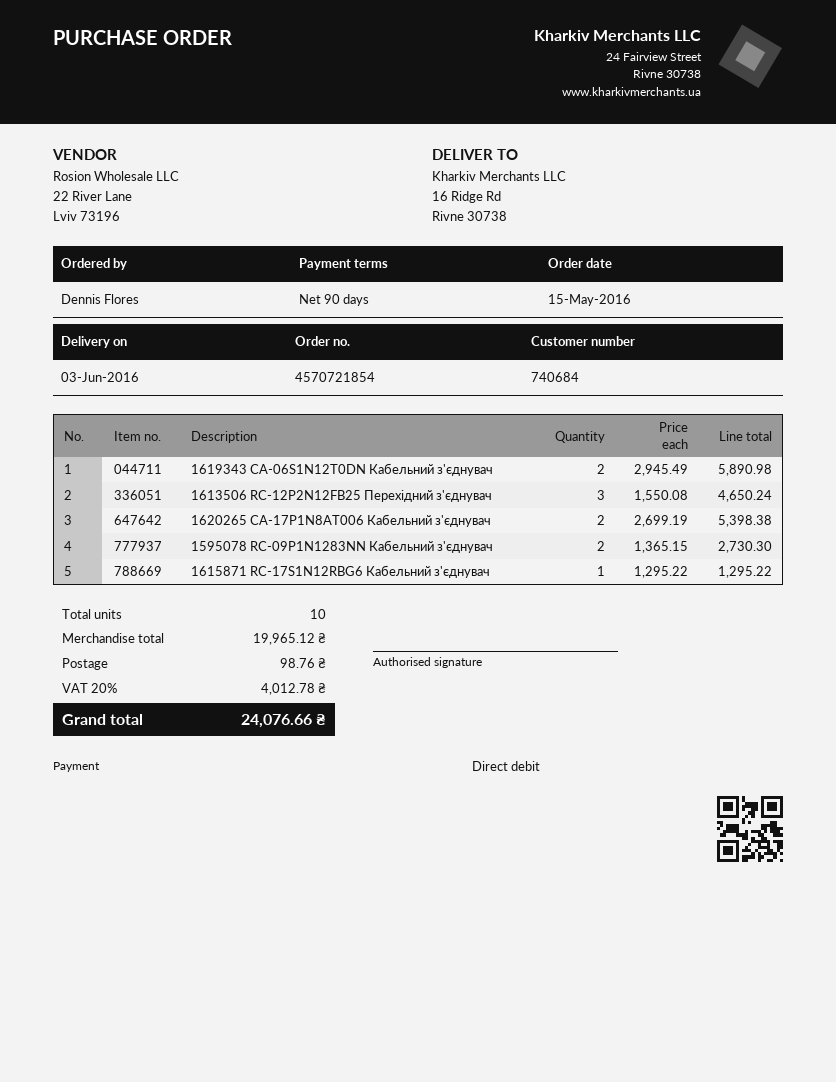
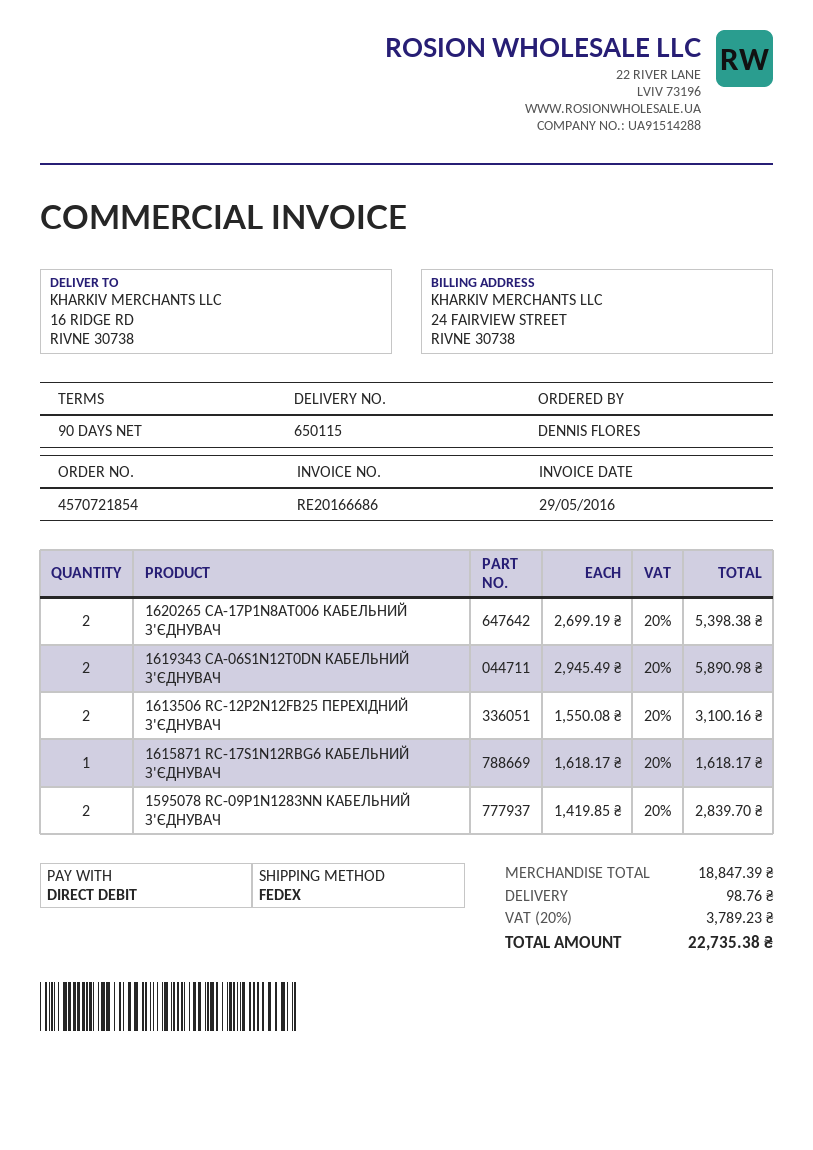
1613506 RC-12P2N12FB25 Перехідний з'єднувач: 3 x 1550.08 = 4650.24 -> 2 x 1550.08 = 3100.16
1595078 RC-09P1N1283NN Кабельний з'єднувач: 2 x 1365.15 = 2730.30 -> 2 x 1419.85 = 2839.70
1615871 RC-17S1N12RBG6 Кабельний з'єднувач: 1 x 1295.22 = 1295.22 -> 1 x 1618.17 = 1618.17
subtotal: 19965.12 -> 18847.39
tax: 20% = 4012.78 -> 20% = 3789.23
total: 24076.66 -> 22735.38

